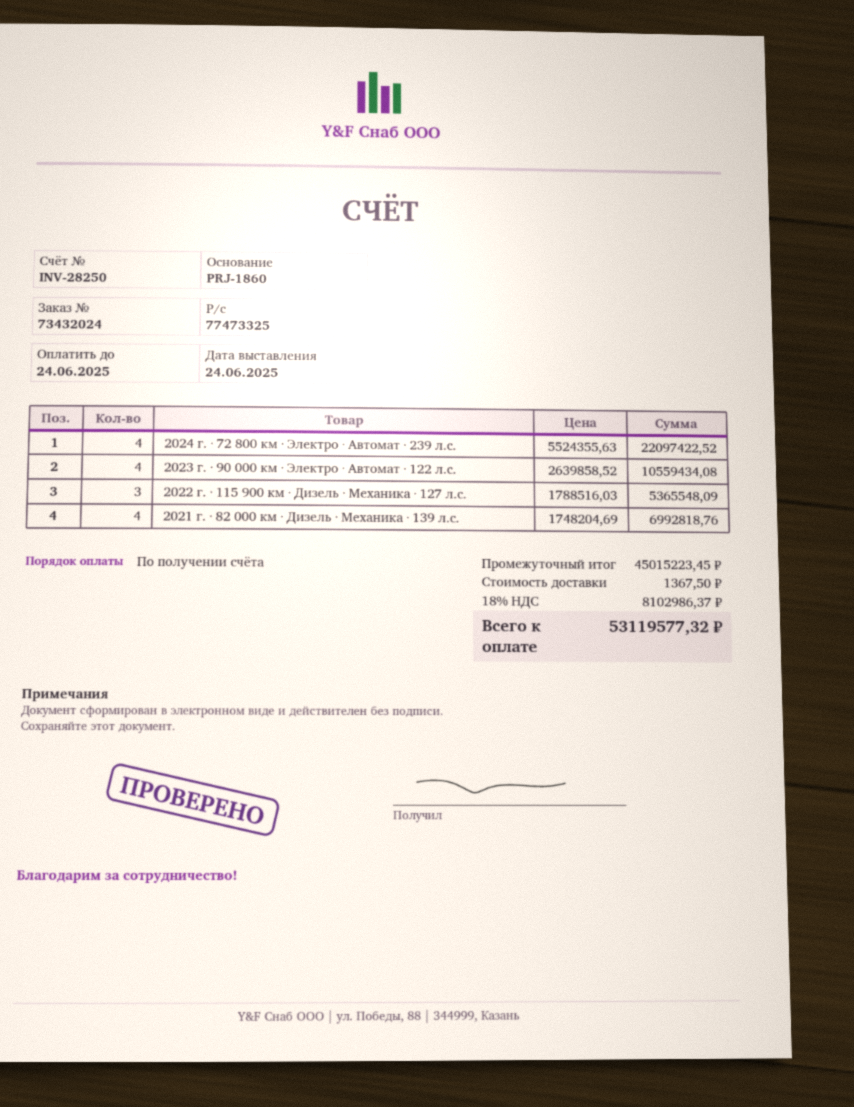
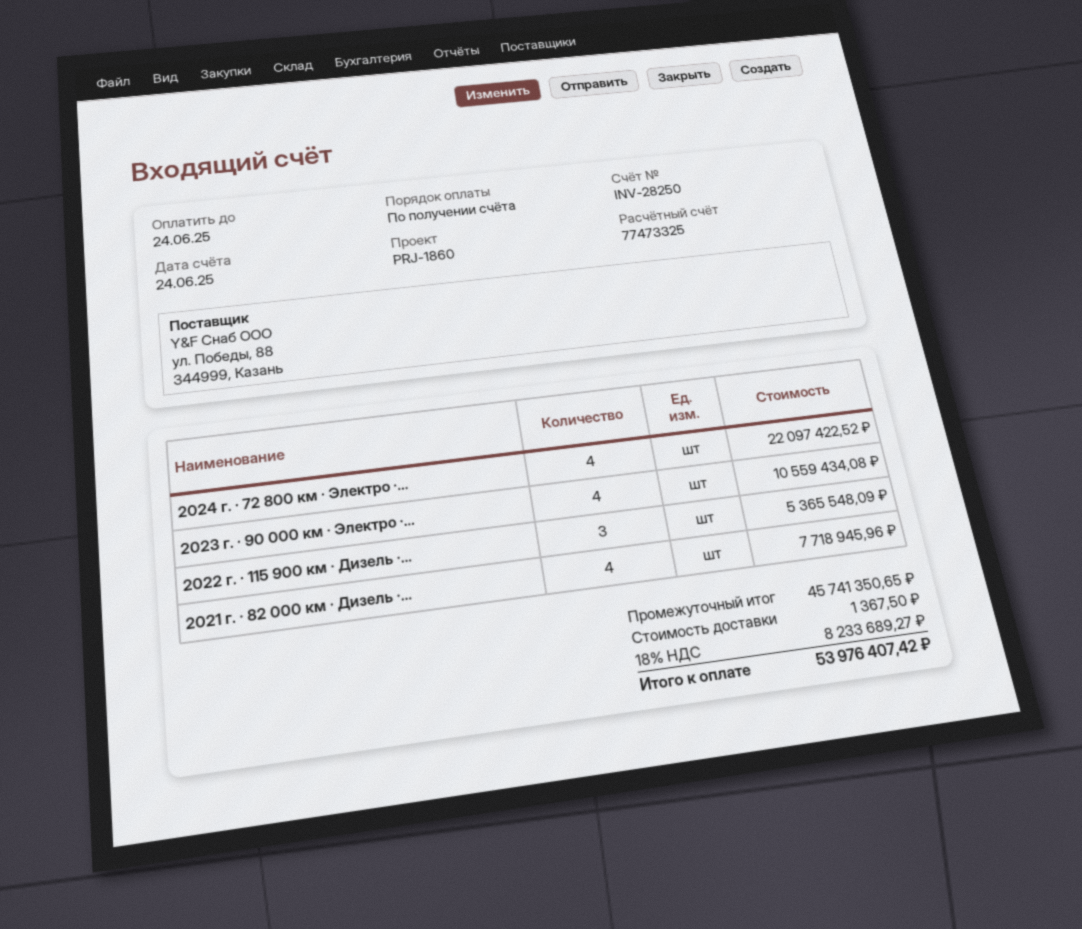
2021 г. · 82 000 км · Дизель · Механика · 139 л.с.: 4 for 6992818.76 -> 4 for 7718945.96
subtotal: 45015223.45 -> 45741350.65
tax: 18% = 8102986.37 -> 18% = 8233689.27
total: 53119577.32 -> 53976407.42

